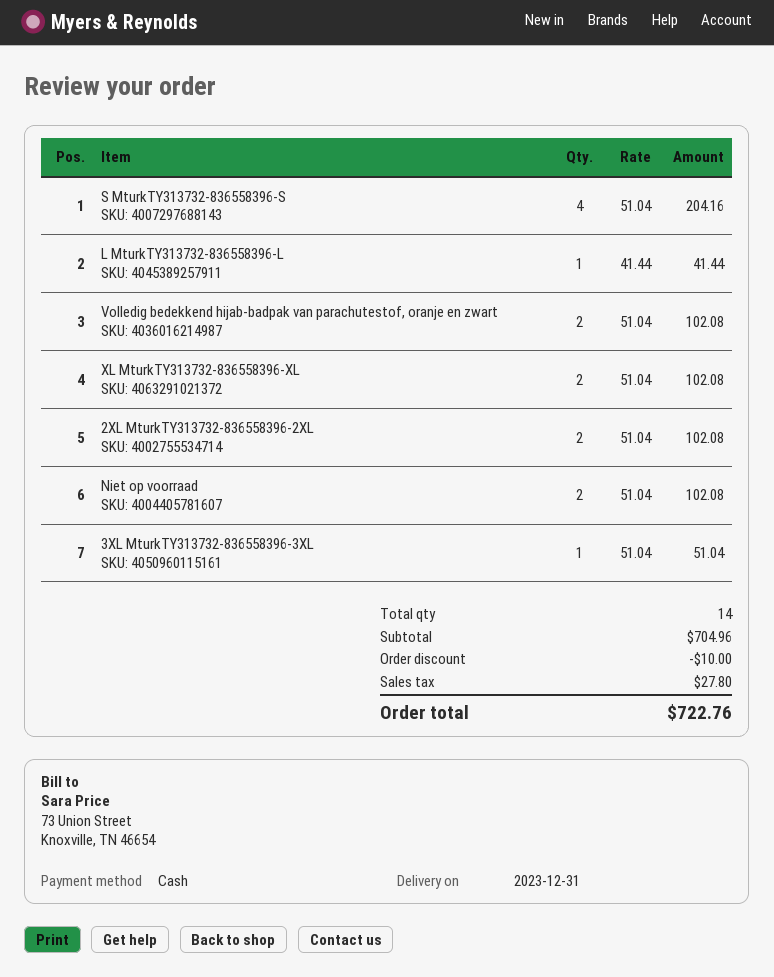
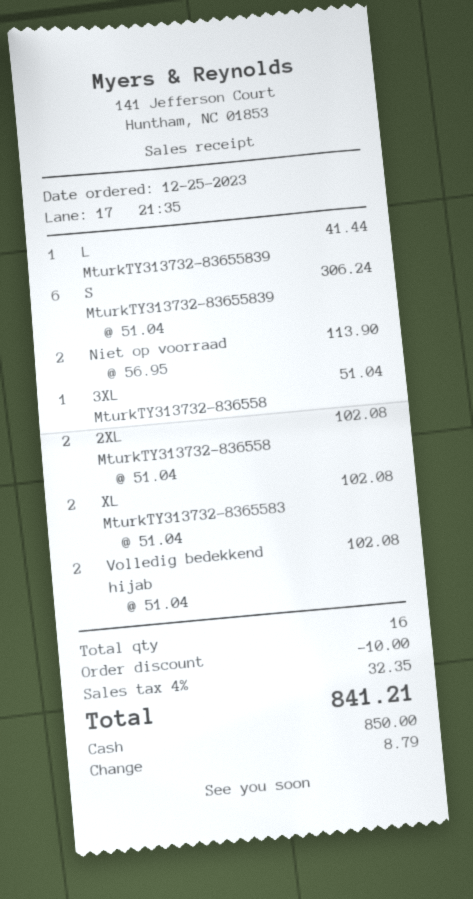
S MturkTY313732-836558396-S: 4 x 51.04 = 204.16 -> 6 x 51.04 = 306.24
Niet op voorraad: 2 x 51.04 = 102.08 -> 2 x 56.95 = 113.90
total quantity: 14 -> 16
tax: 27.80 -> 32.35
total: 722.76 -> 841.21

